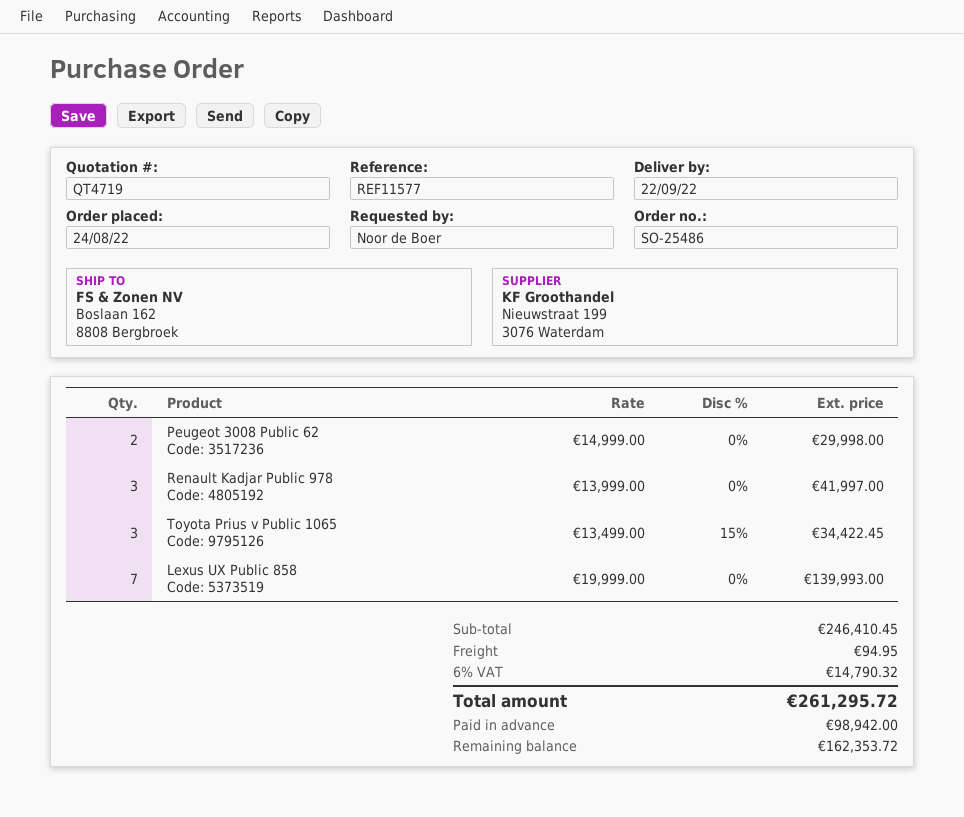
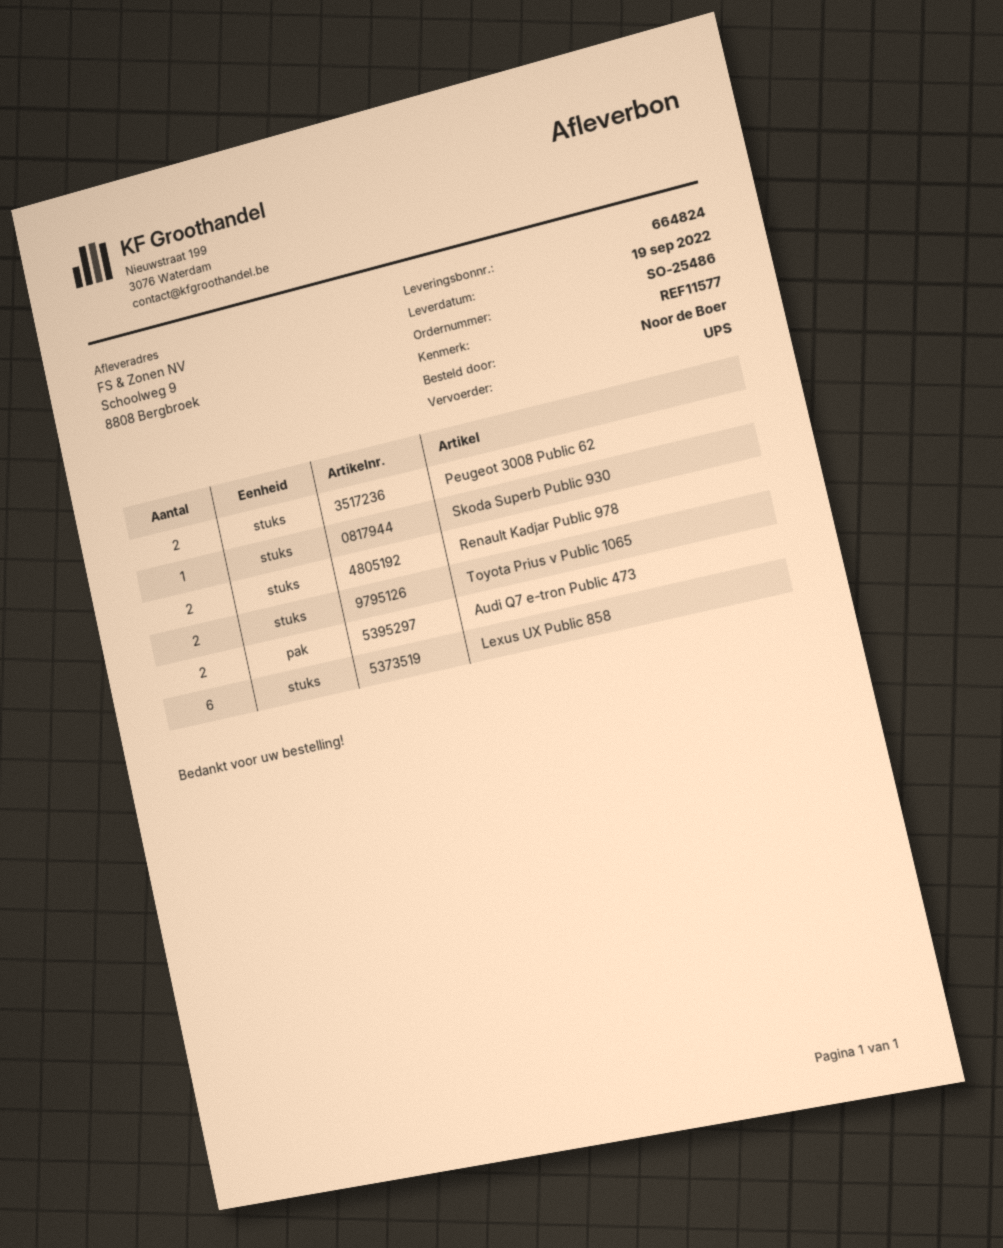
delivery date: 2022-09-22 -> 2022-09-19
ship to: Boslaan 162, 8808 Bergbroek -> Schoolweg 9, 8808 Bergbroek
Renault Kadjar Public 978: 3 -> 2
Toyota Prius v Public 1065: 3 -> 2
Lexus UX Public 858: 7 -> 6
Skoda Superb Public 930: none -> 1
Audi Q7 e-tron Public 473: none -> 2

